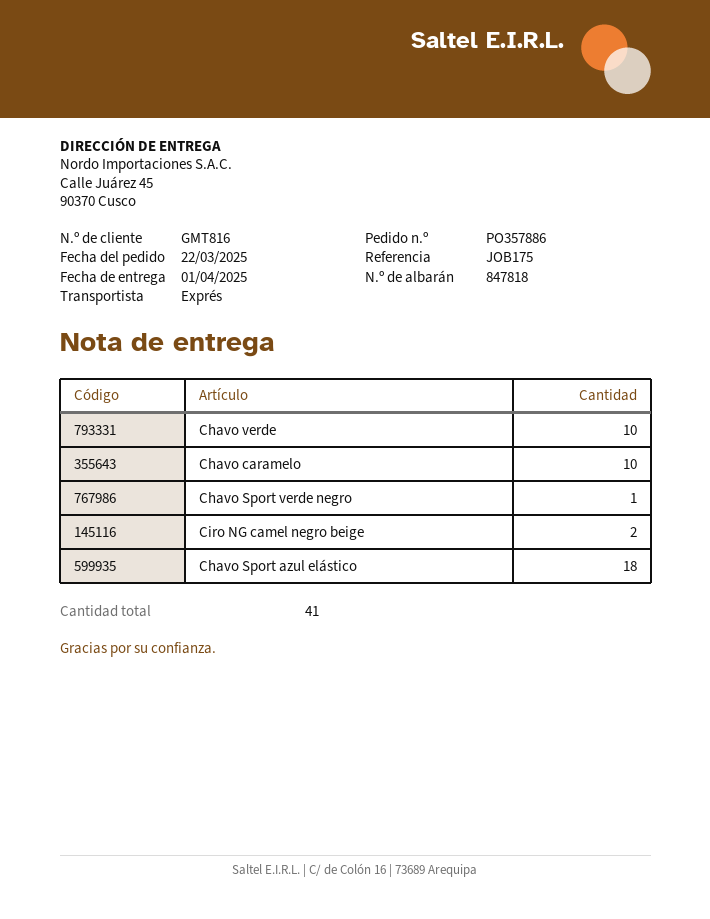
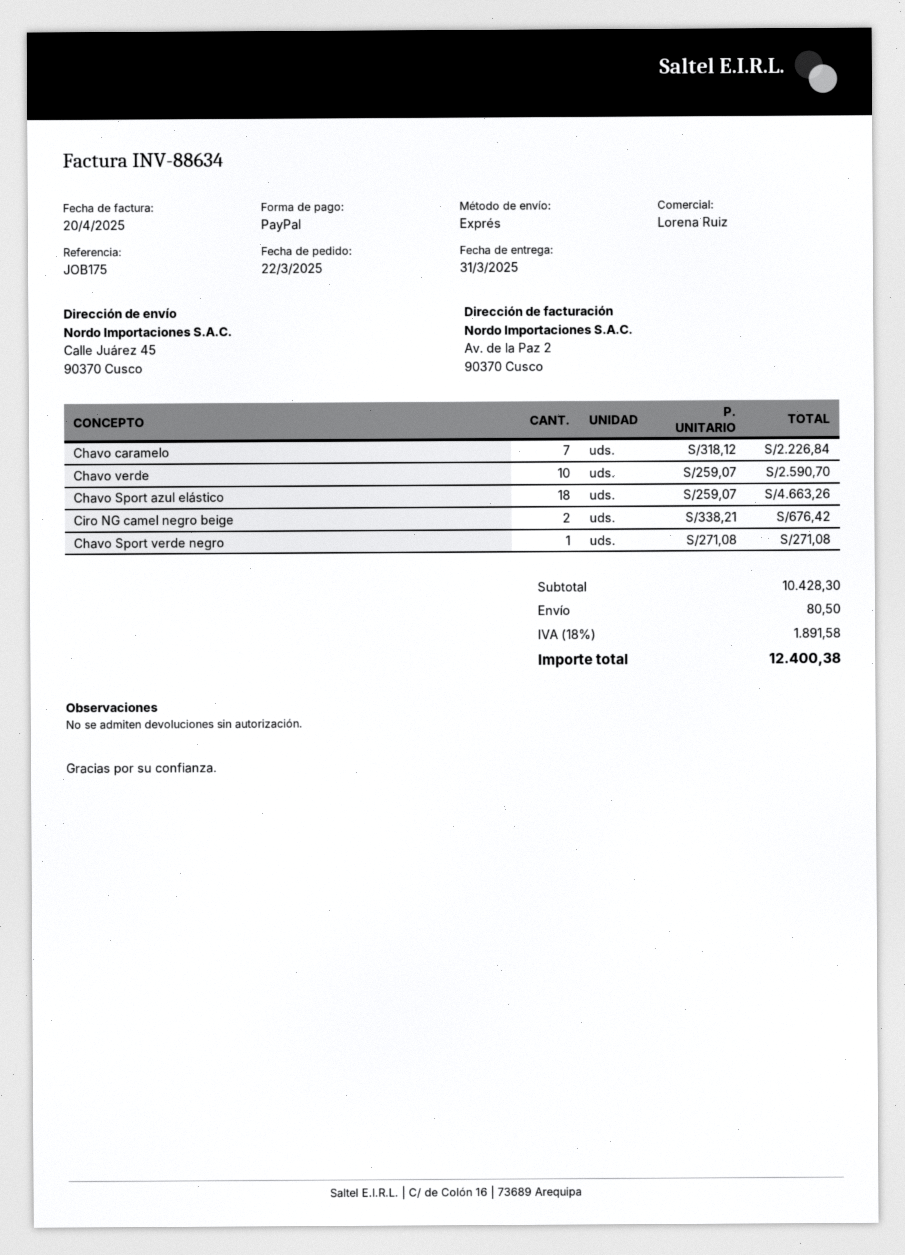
delivery date: 2025-04-01 -> 2025-03-31
Chavo caramelo: 10 -> 7

